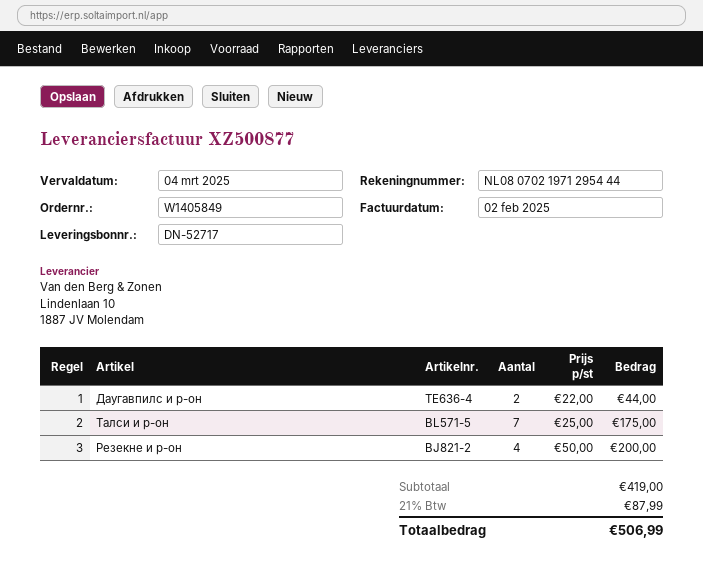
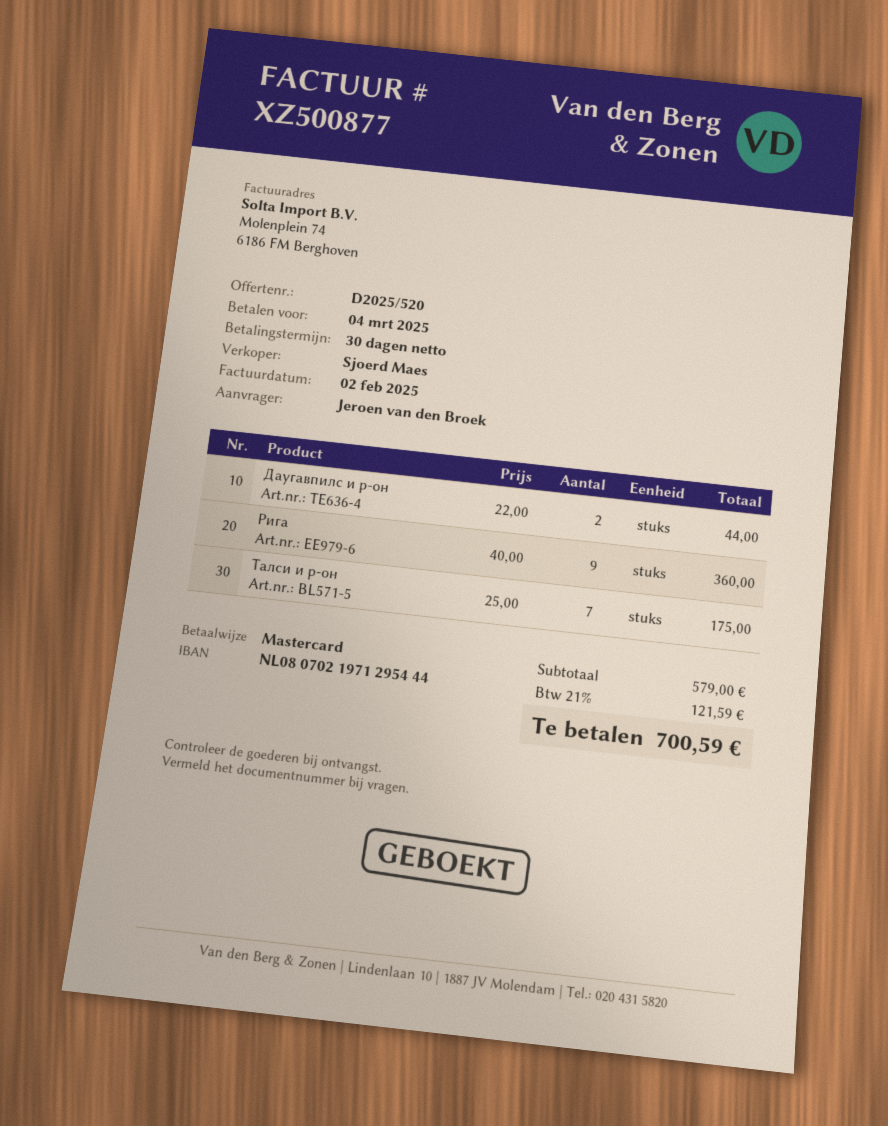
Резекне и р-он: 4 x 50.00 = 200.00 -> none
Рига: none -> 9 x 40.00 = 360.00
subtotal: 419.00 -> 579.00
tax: 21% = 87.99 -> 21% = 121.59
total: 506.99 -> 700.59

